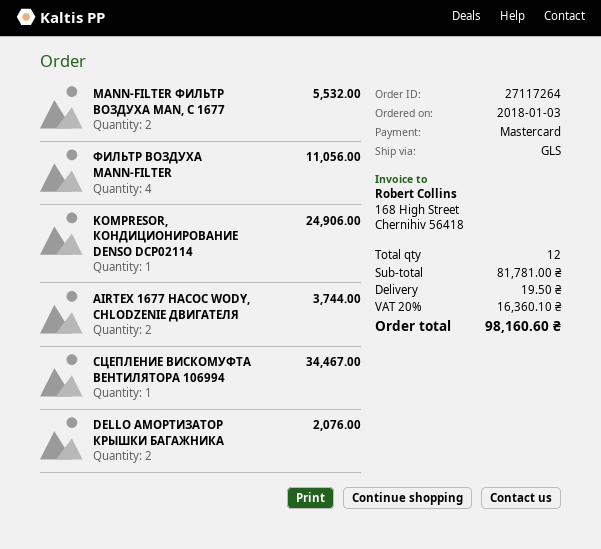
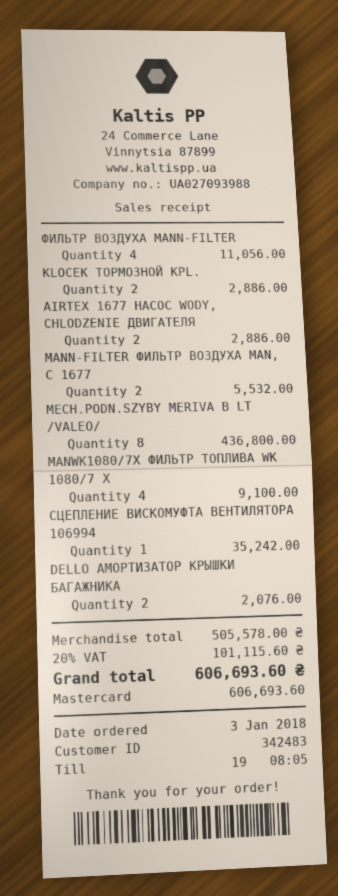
KOMPRESOR, КОНДИЦИОНИРОВАНИЕ DENSO DCP02114: 1 for 24906.00 -> none
AIRTEX 1677 НАСОС WODY, CHLODZENIE ДВИГАТЕЛЯ: 2 for 3744.00 -> 2 for 2886.00
СЦЕПЛЕНИЕ ВИСКОМУФТА ВЕНТИЛЯТОРА 106994: 1 for 34467.00 -> 1 for 35242.00
KLOCEK ТОРМОЗНОЙ KPL.: none -> 2 for 2886.00
MECH.PODN.SZYBY MERIVA B LT /VALEO/: none -> 8 for 436800.00
MANWK1080/7X ФИЛЬТР ТОПЛИВА WK 1080/7 X: none -> 4 for 9100.00
subtotal: 81781.00 -> 505578.00
shipping: 19.50 -> none
tax: 20% = 16360.10 -> 20% = 101115.60
total: 98160.60 -> 606693.60

